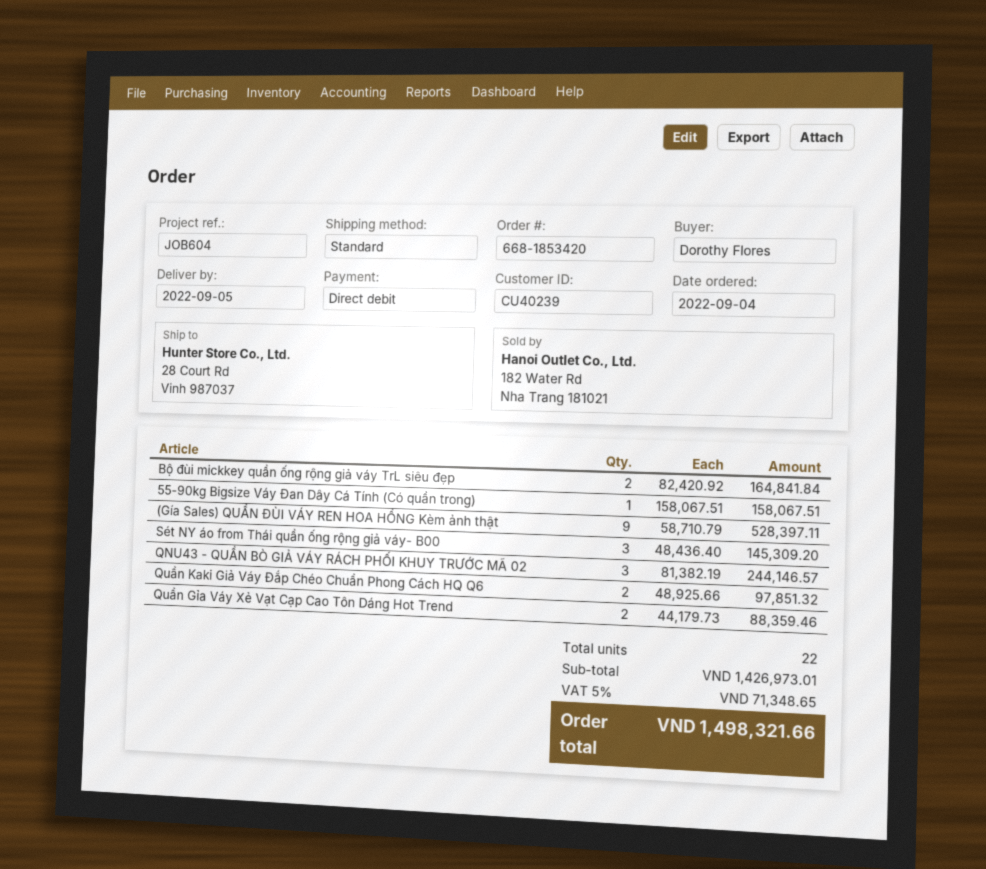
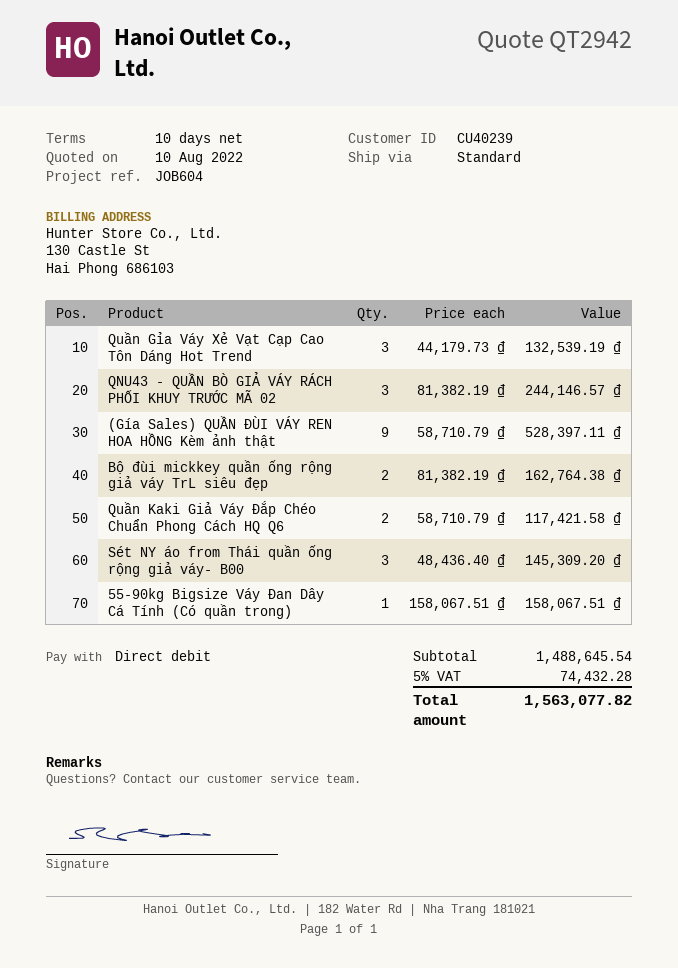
Bộ đùi mickkey quần ống rộng giả váy TrL siêu đẹp: 2 x 82420.92 = 164841.84 -> 2 x 81382.19 = 162764.38
Quần Kaki Giả Váy Đắp Chéo Chuẩn Phong Cách HQ Q6: 2 x 48925.66 = 97851.32 -> 2 x 58710.79 = 117421.58
Quần Gỉa Váy Xẻ Vạt Cạp Cao Tôn Dáng Hot Trend: 2 x 44179.73 = 88359.46 -> 3 x 44179.73 = 132539.19
subtotal: 1426973.01 -> 1488645.54
tax: 5% = 71348.65 -> 5% = 74432.28
total: 1498321.66 -> 1563077.82

